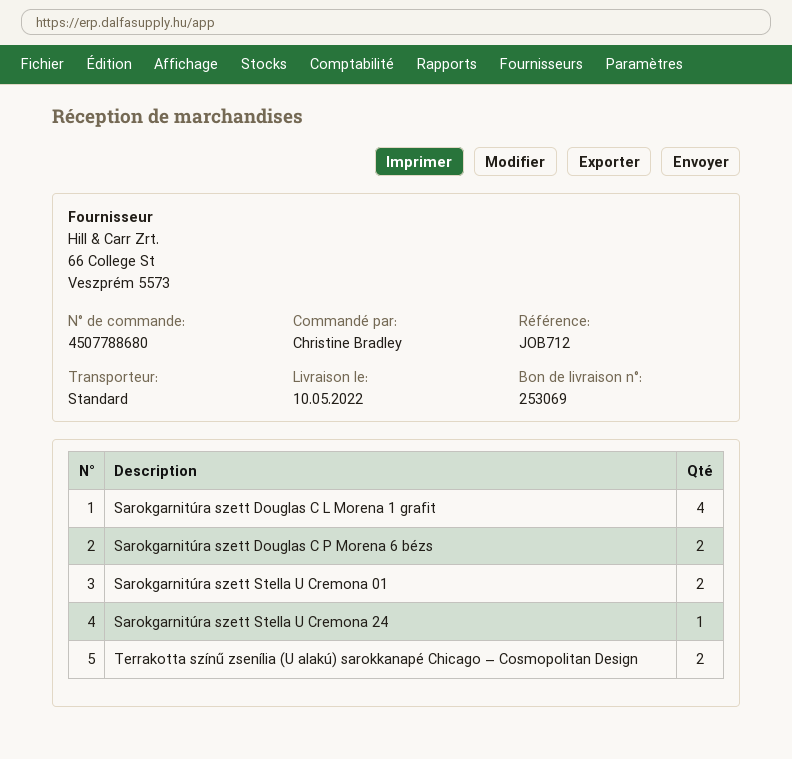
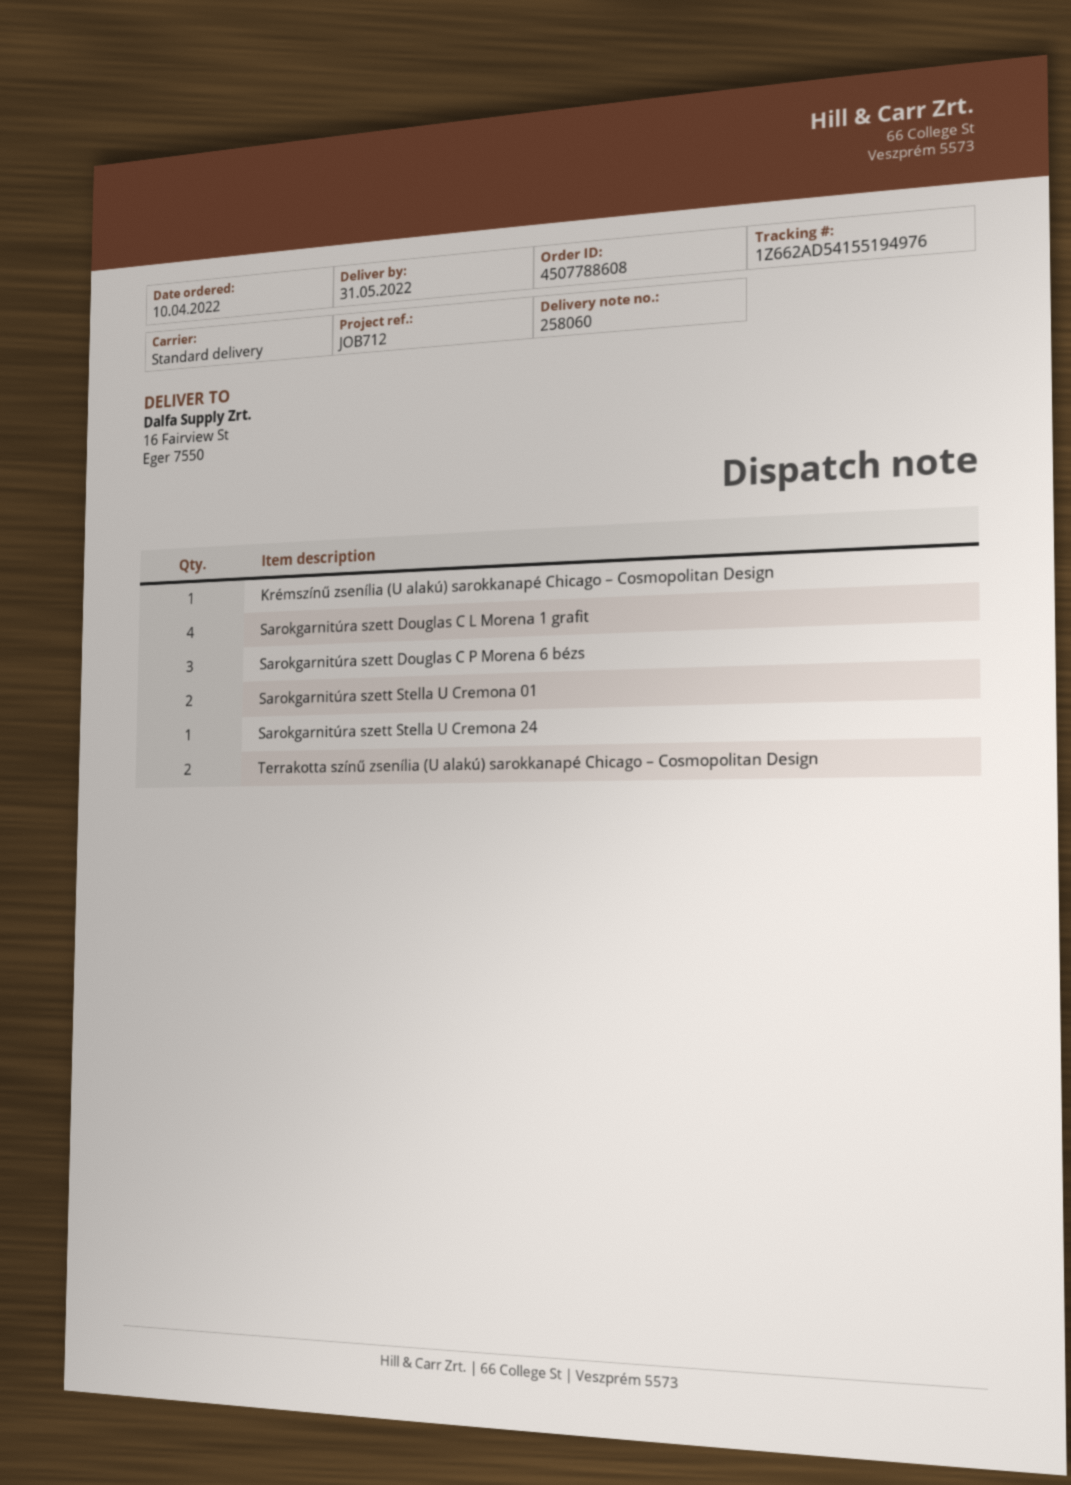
order number: 4507788680 -> 4507788608
delivery note number: 253069 -> 258060
delivery date: 2022-05-10 -> 2022-05-31
Sarokgarnitúra szett Douglas C P Morena 6 bézs: 2 -> 3
Krémszínű zsenília (U alakú) sarokkanapé Chicago – Cosmopolitan Design: none -> 1

